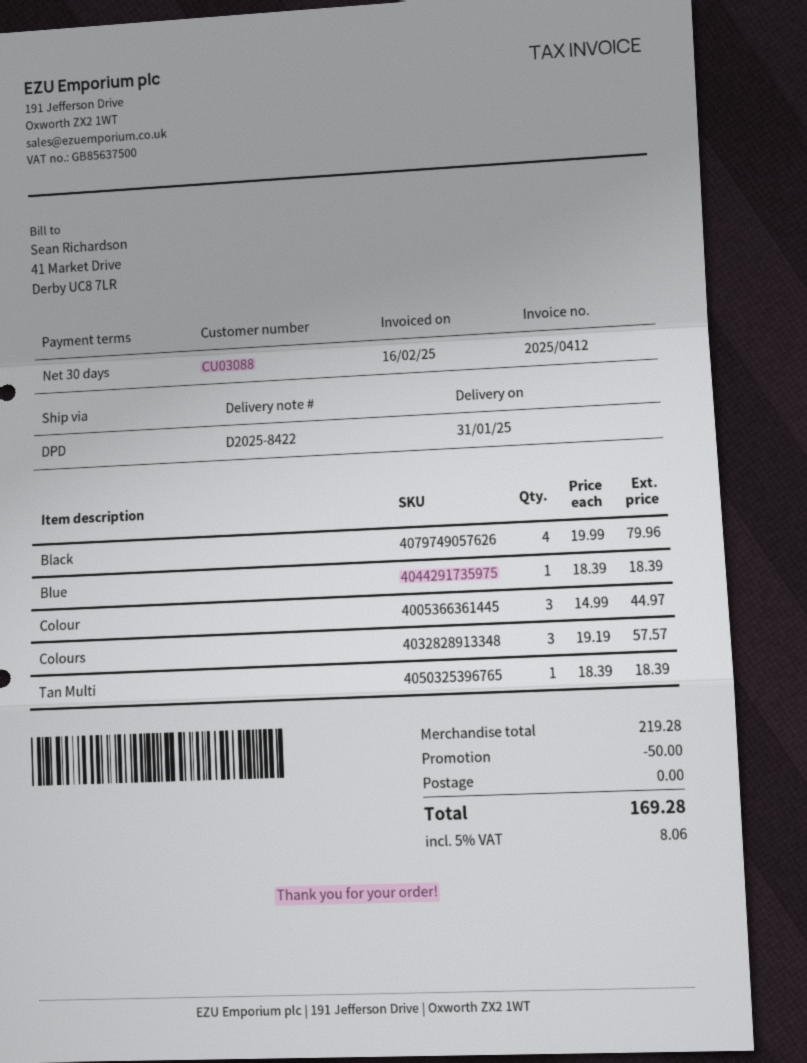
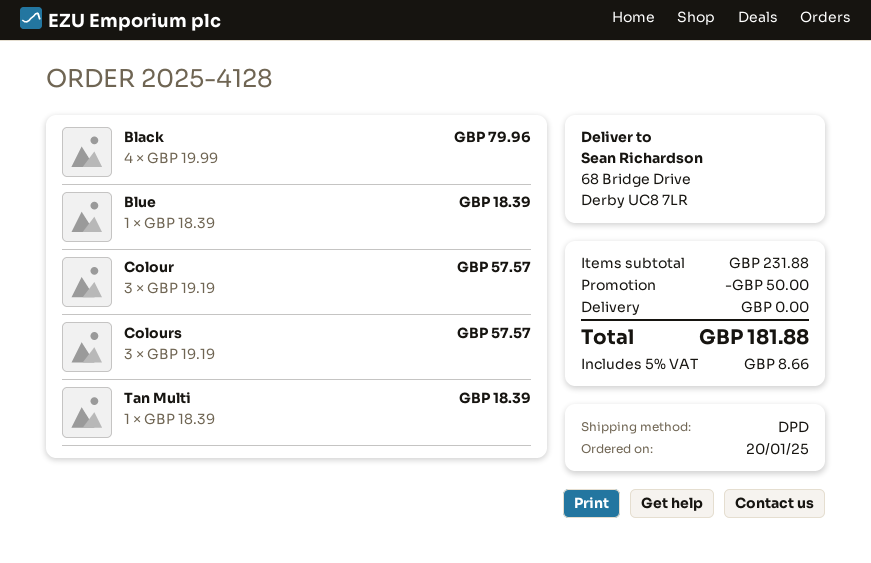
Colour: 3 x 14.99 = 44.97 -> 3 x 19.19 = 57.57
subtotal: 219.28 -> 231.88
tax: 5% = 8.06 -> 5% = 8.66
total: 169.28 -> 181.88

